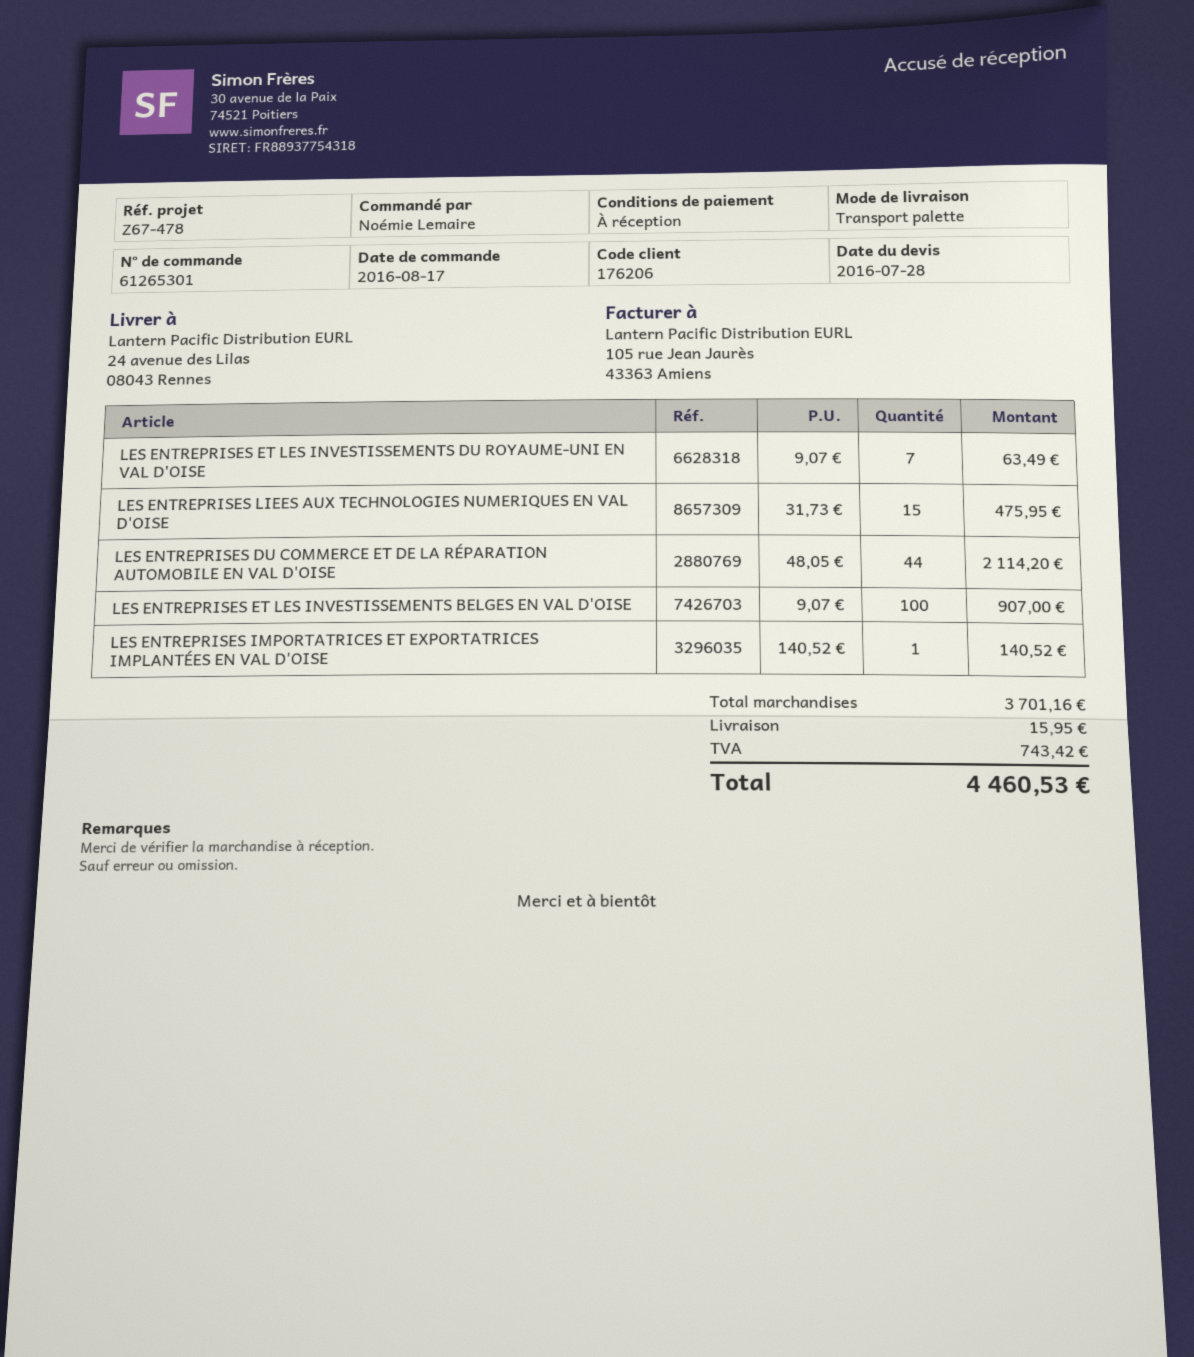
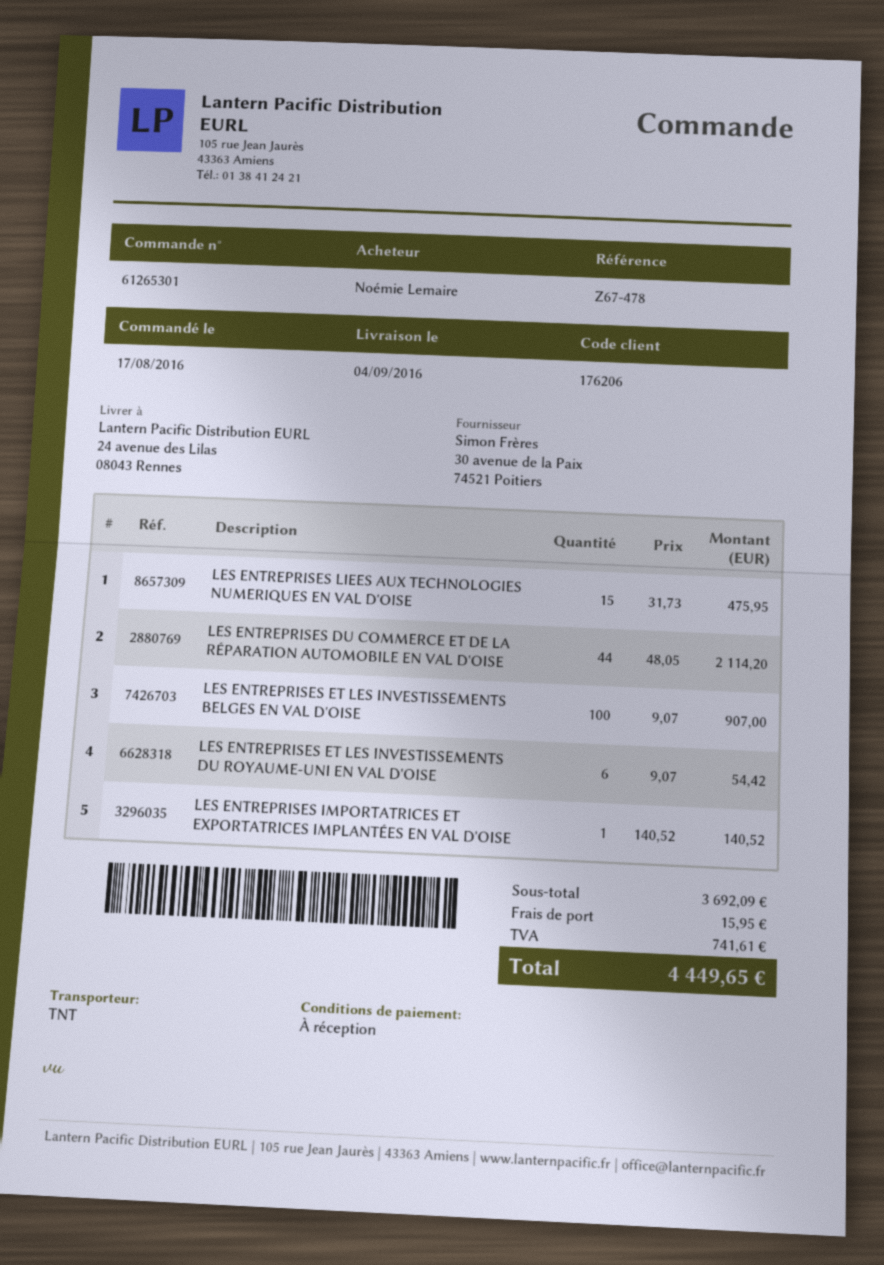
shipping method: pallet freight -> TNT
LES ENTREPRISES ET LES INVESTISSEMENTS DU ROYAUME-UNI EN VAL D'OISE: 7 x 9.07 = 63.49 -> 6 x 9.07 = 54.42
subtotal: 3701.16 -> 3692.09
tax: 743.42 -> 741.61
total: 4460.53 -> 4449.65

